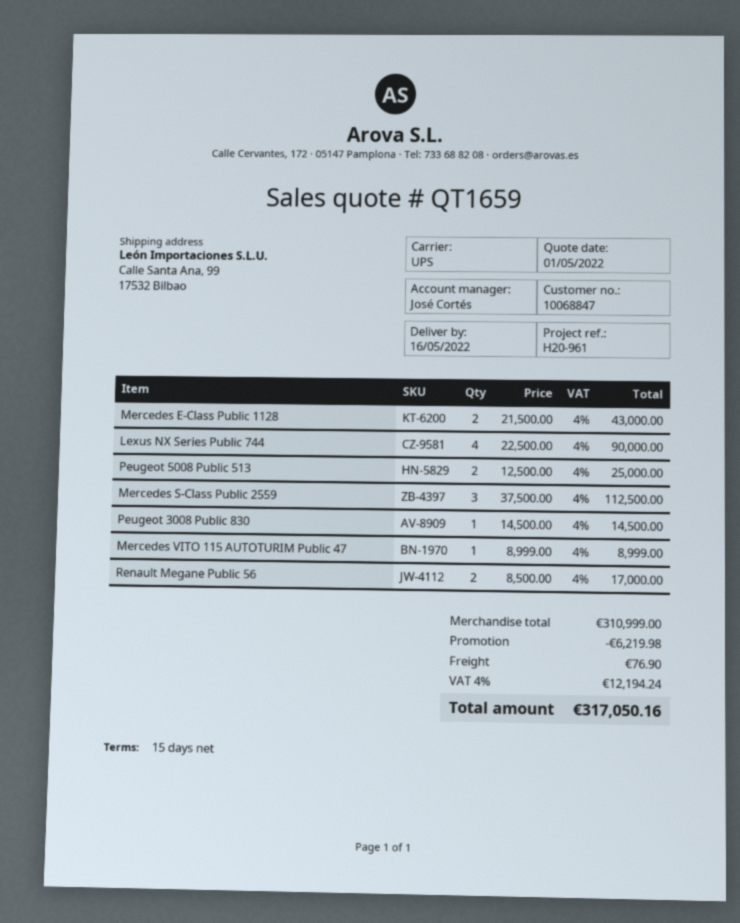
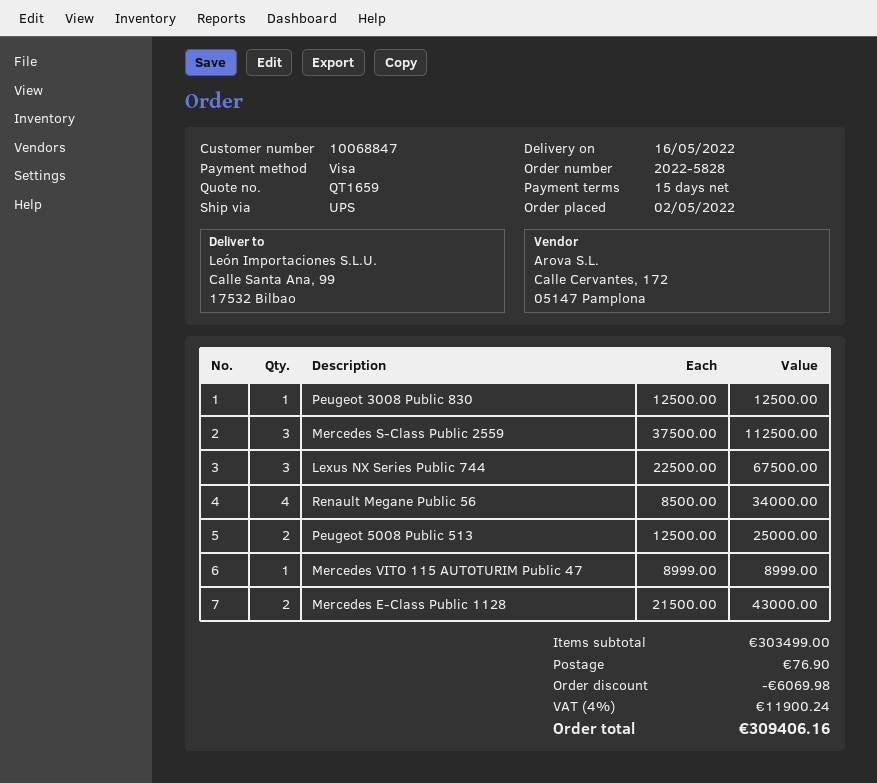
Lexus NX Series Public 744: 4 x 22500.00 = 90000.00 -> 3 x 22500.00 = 67500.00
Peugeot 3008 Public 830: 1 x 14500.00 = 14500.00 -> 1 x 12500.00 = 12500.00
Renault Megane Public 56: 2 x 8500.00 = 17000.00 -> 4 x 8500.00 = 34000.00
subtotal: 310999.00 -> 303499.00
discount: 6219.98 -> 6069.98
tax: 4% = 12194.24 -> 4% = 11900.24
total: 317050.16 -> 309406.16

